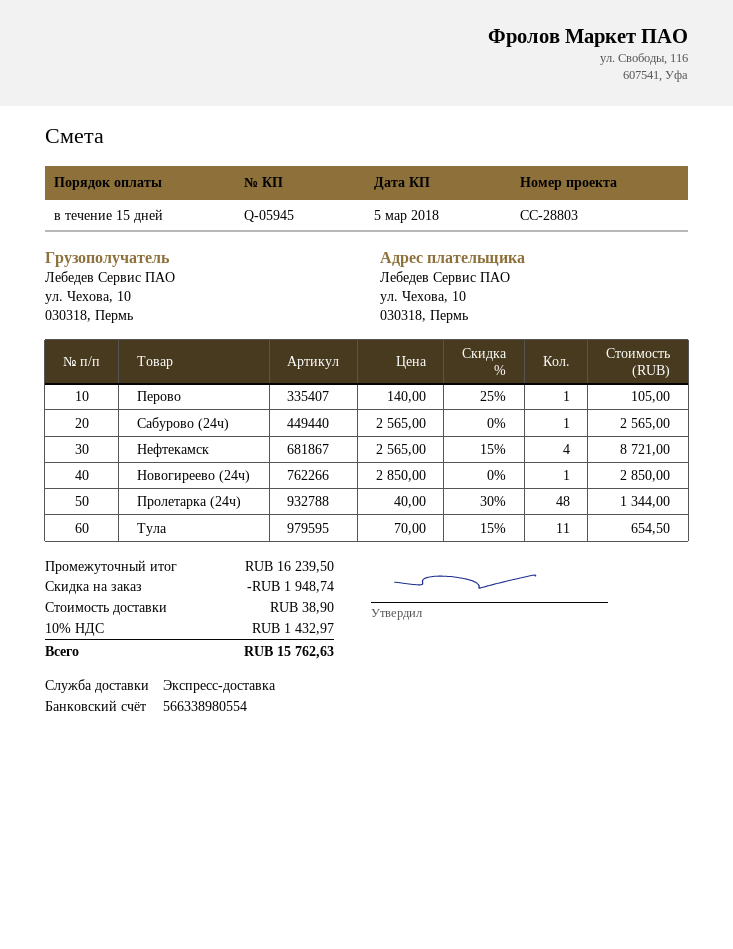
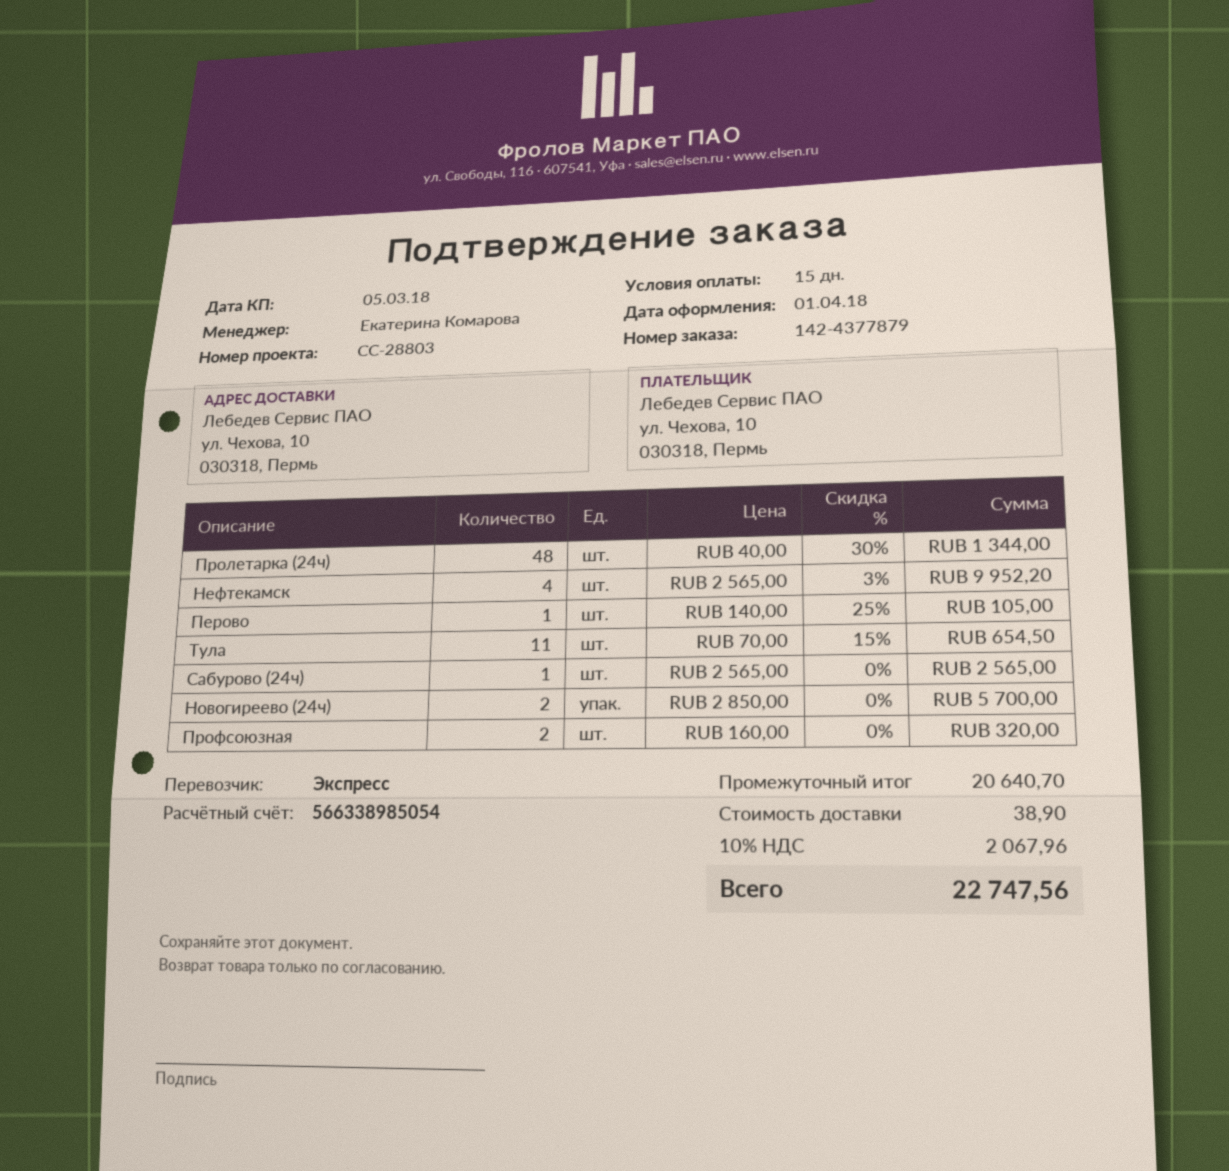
bank account: 566338980554 -> 566338985054
Нефтекамск: 4 x 2565.00 - 15% = 8721.00 -> 4 x 2565.00 - 3% = 9952.20
Новогиреево (24ч): 1 x 2850.00 = 2850.00 -> 2 x 2850.00 = 5700.00
Профсоюзная: none -> 2 x 160.00 = 320.00
subtotal: 16239.50 -> 20640.70
discount: 1948.74 -> none
tax: 10% = 1432.97 -> 10% = 2067.96
total: 15762.63 -> 22747.56

